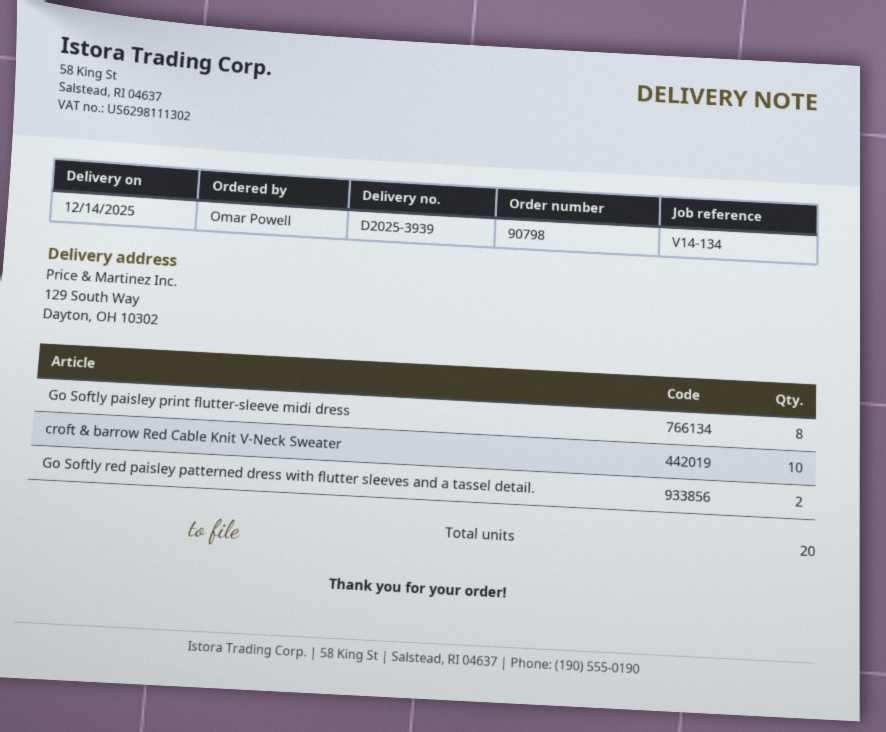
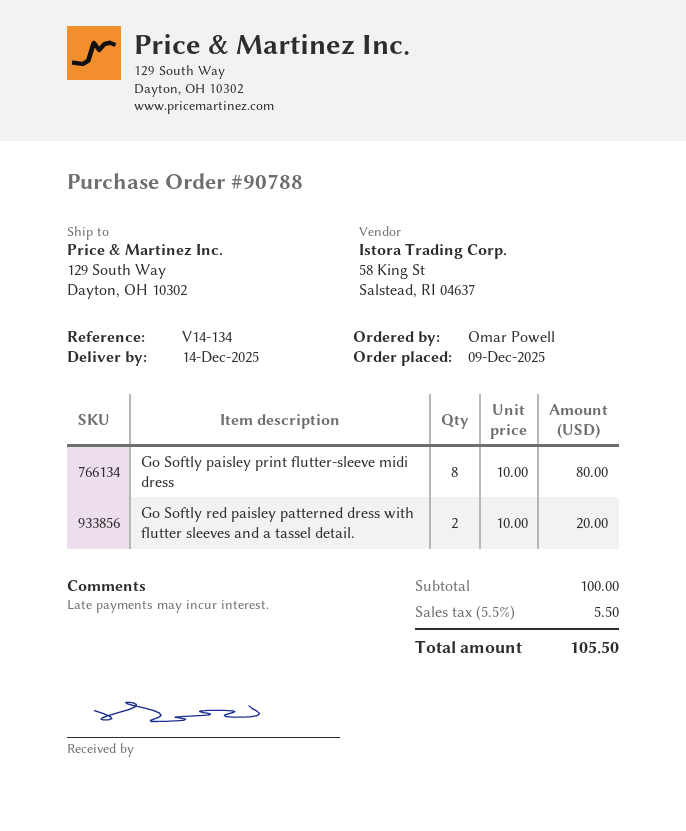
order number: 90798 -> 90788
croft & barrow Red Cable Knit V-Neck Sweater: 10 -> none

